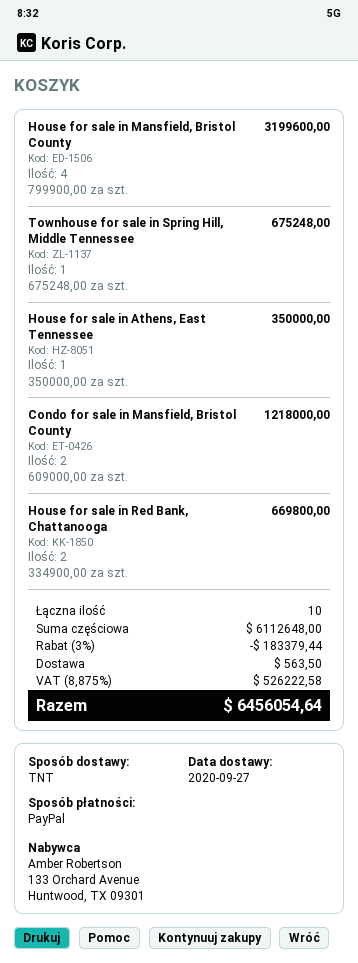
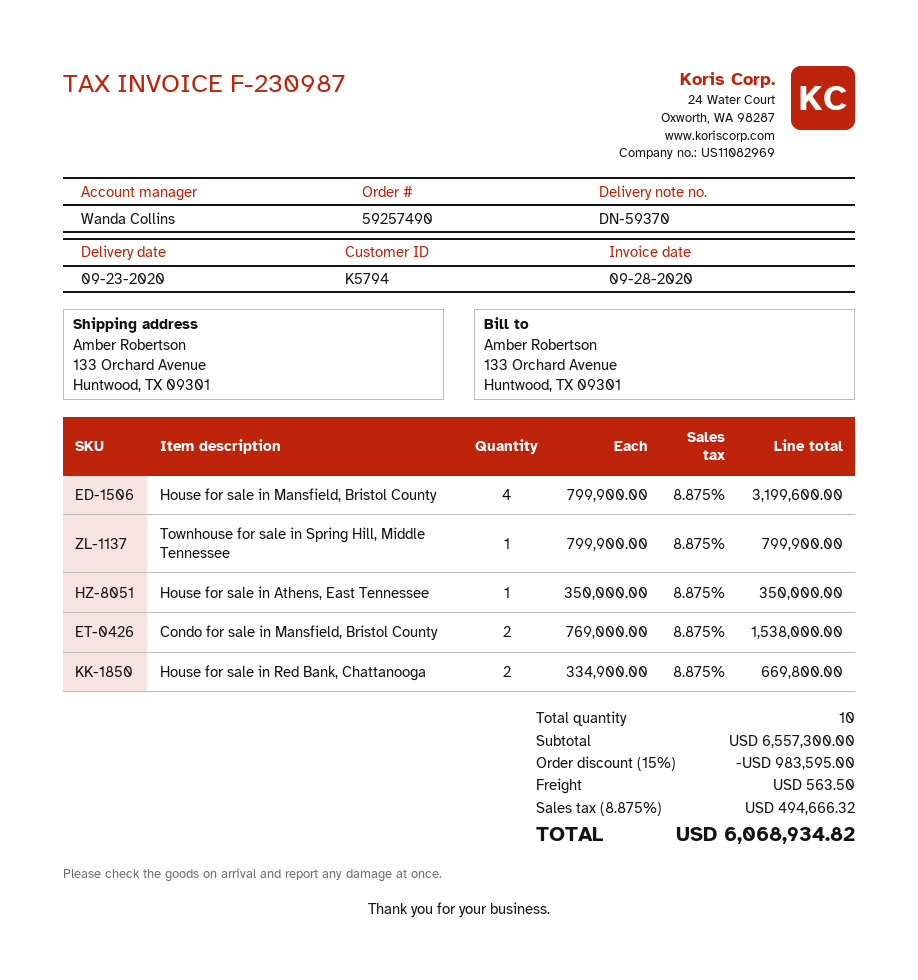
delivery date: 2020-09-27 -> 2020-09-23
Townhouse for sale in Spring Hill, Middle Tennessee: 1 x 675248.00 = 675248.00 -> 1 x 799900.00 = 799900.00
Condo for sale in Mansfield, Bristol County: 2 x 609000.00 = 1218000.00 -> 2 x 769000.00 = 1538000.00
subtotal: 6112648.00 -> 6557300.00
discount: 3% = 183379.44 -> 15% = 983595.00
tax: 8.875% = 526222.58 -> 8.875% = 494666.32
total: 6456054.64 -> 6068934.82

